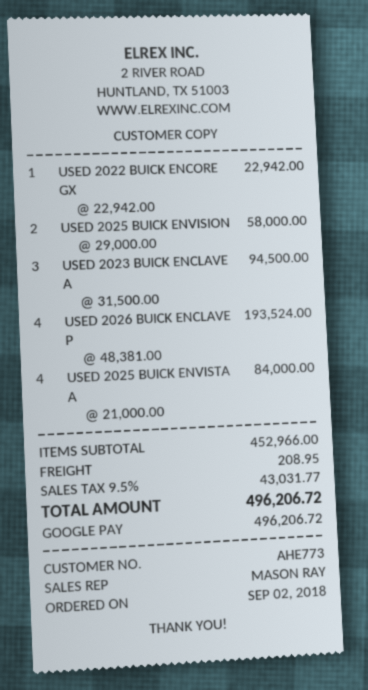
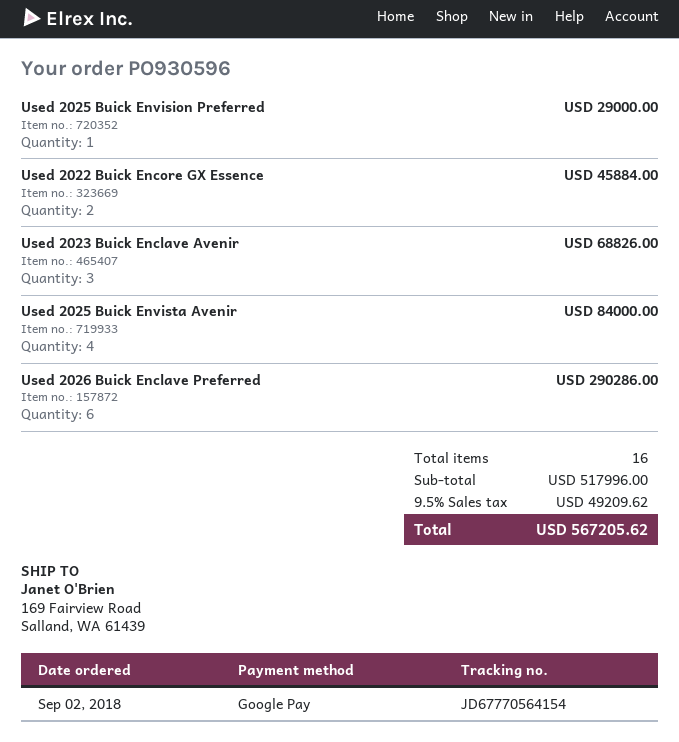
USED 2022 BUICK ENCORE GX: 1 for 22942.00 -> 2 for 45884.00
USED 2025 BUICK ENVISION: 2 for 58000.00 -> 1 for 29000.00
USED 2023 BUICK ENCLAVE A: 3 for 94500.00 -> 3 for 68826.00
USED 2026 BUICK ENCLAVE P: 4 for 193524.00 -> 6 for 290286.00
subtotal: 452966.00 -> 517996.00
shipping: 208.95 -> none
tax: 9.5% = 43031.77 -> 9.5% = 49209.62
total: 496206.72 -> 567205.62

